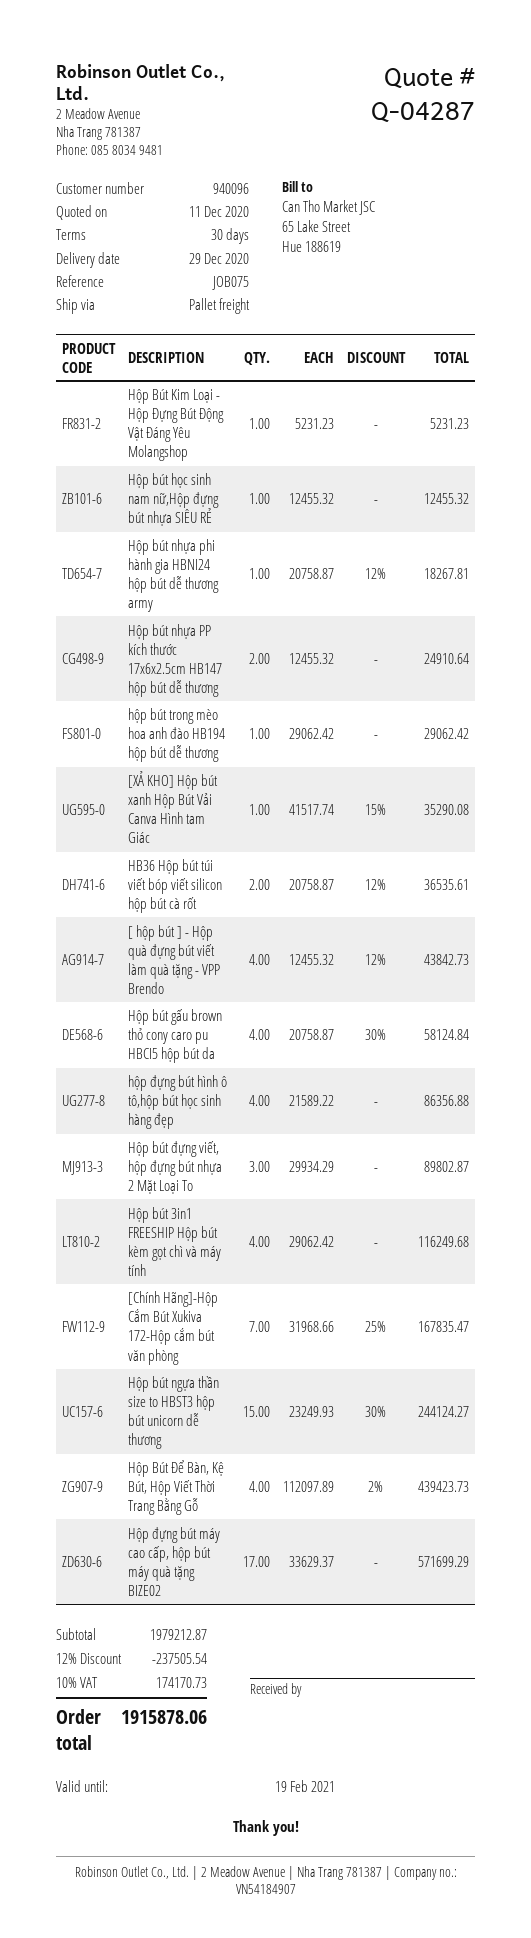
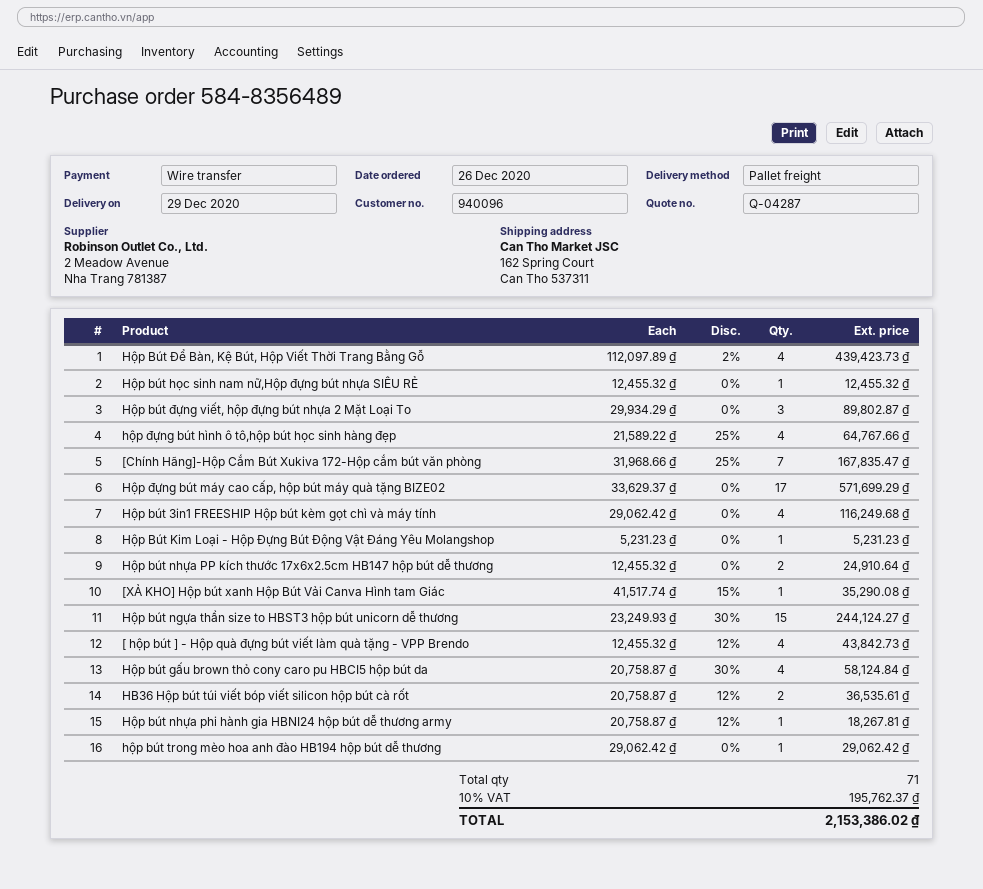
hộp đựng bút hình ô tô,hộp bút học sinh hàng đẹp: 4 x 21589.22 = 86356.88 -> 4 x 21589.22 - 25% = 64767.66
discount: 12% = 237505.54 -> none
tax: 10% = 174170.73 -> 10% = 195762.37
total: 1915878.06 -> 2153386.02

